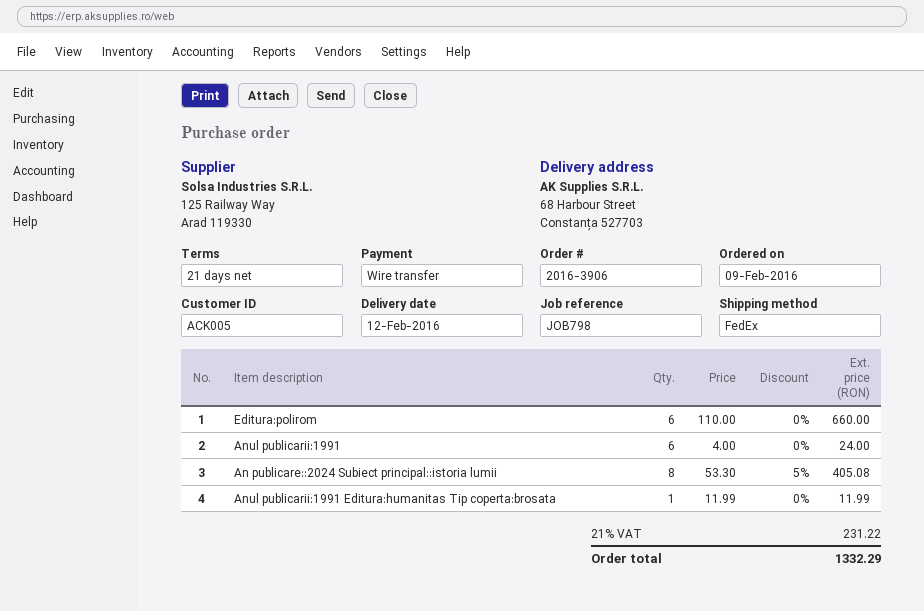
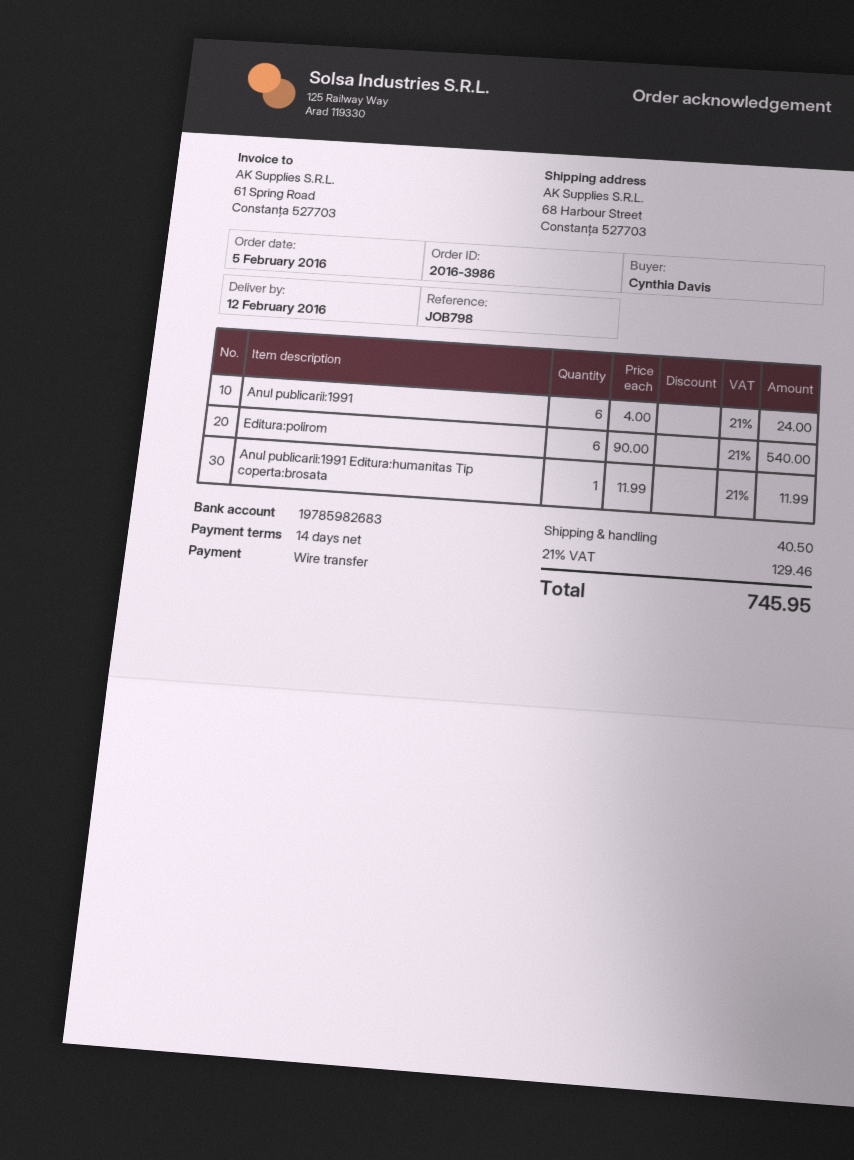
order number: 2016-3906 -> 2016-3986
order date: 2016-02-09 -> 2016-02-05
payment terms: 21 days -> 14 days
Editura:polirom: 6 x 110.00 = 660.00 -> 6 x 90.00 = 540.00
An publicare::2024 Subiect principal::istoria lumii: 8 x 53.30 - 5% = 405.08 -> none
shipping: none -> 40.50
tax: 21% = 231.22 -> 21% = 129.46
total: 1332.29 -> 745.95

